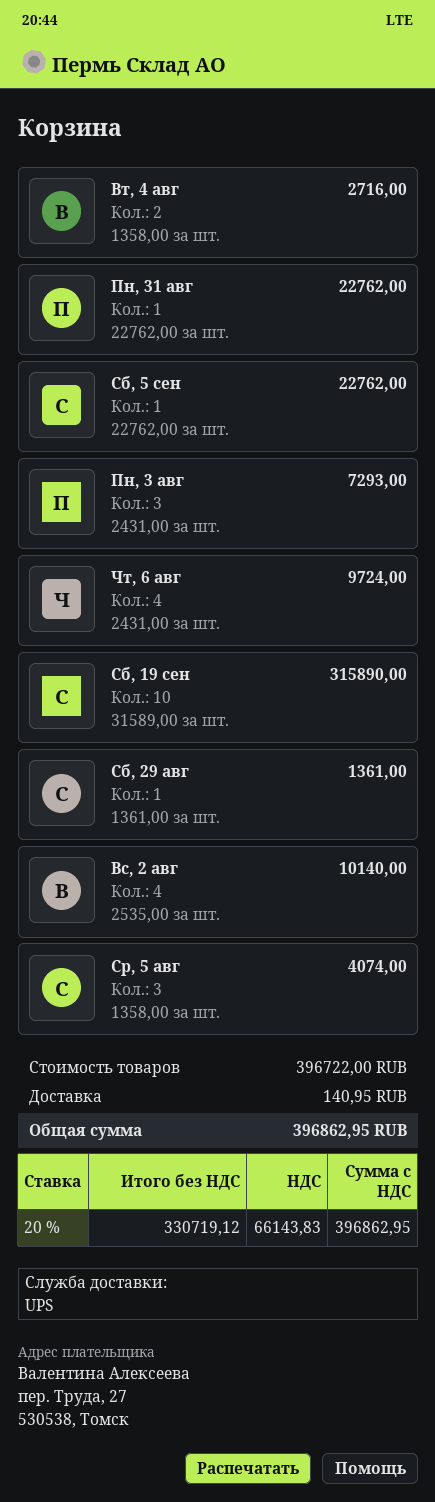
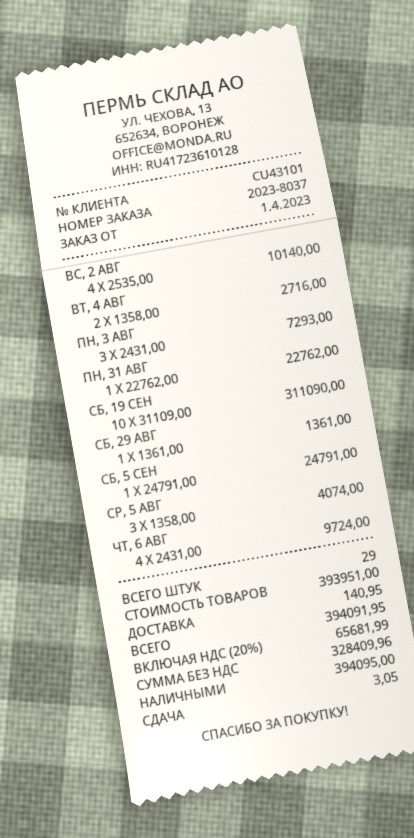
Сб, 5 сен: 1 x 22762.00 = 22762.00 -> 1 x 24791.00 = 24791.00
Сб, 19 сен: 10 x 31589.00 = 315890.00 -> 10 x 31109.00 = 311090.00
subtotal: 396722.00 -> 393951.00
net: 330719.12 -> 328409.96
tax: 20% = 66143.83 -> 20% = 65681.99
total: 396862.95 -> 394091.95

